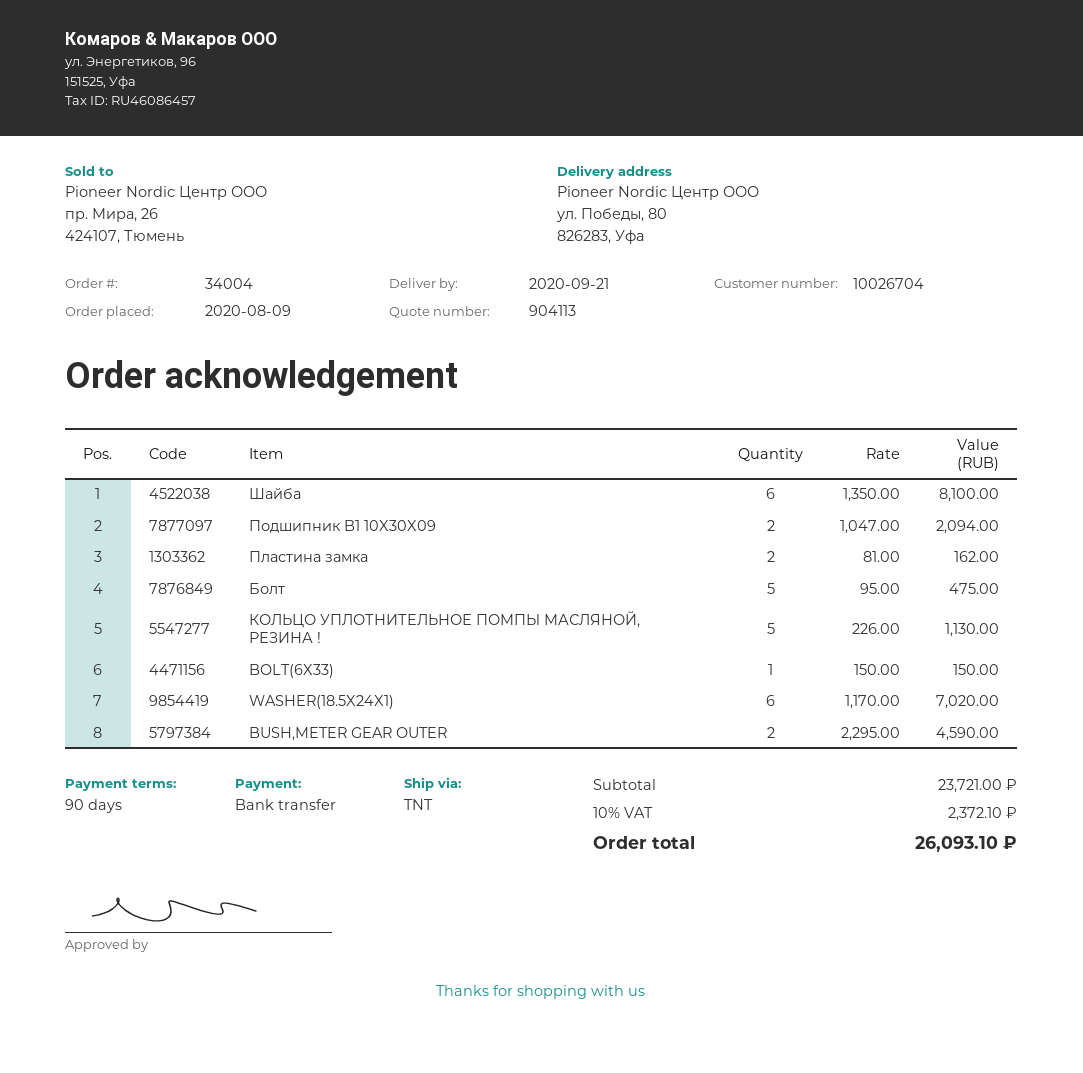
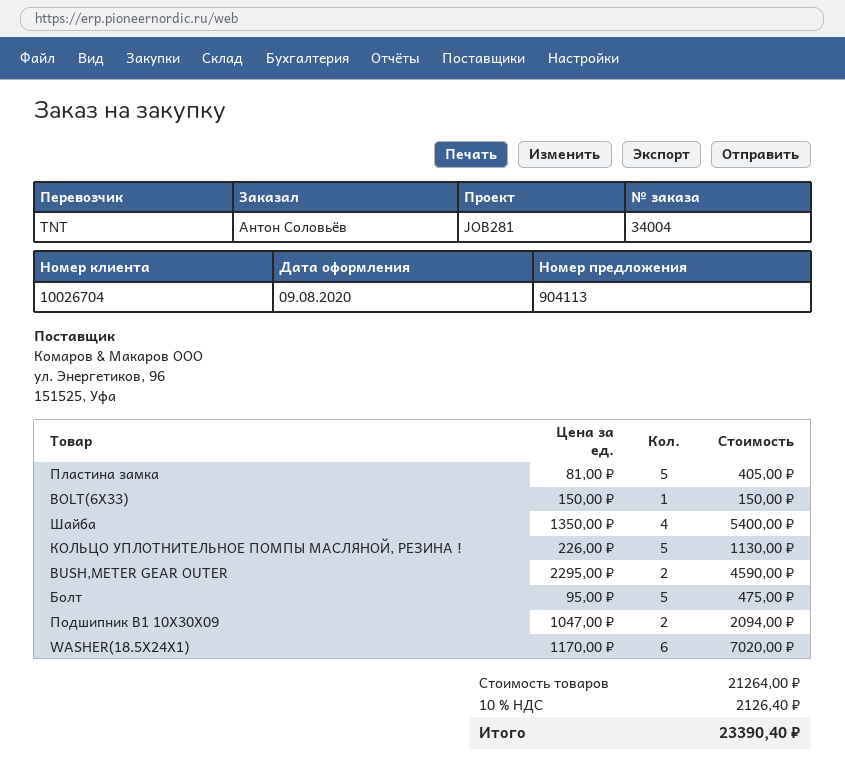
Шайба: 6 x 1350.00 = 8100.00 -> 4 x 1350.00 = 5400.00
Пластина замка: 2 x 81.00 = 162.00 -> 5 x 81.00 = 405.00
subtotal: 23721.00 -> 21264.00
tax: 10% = 2372.10 -> 10% = 2126.40
total: 26093.10 -> 23390.40

